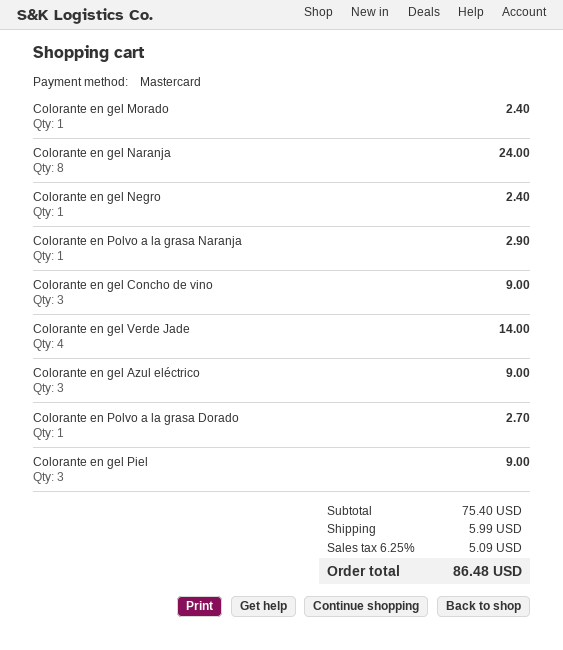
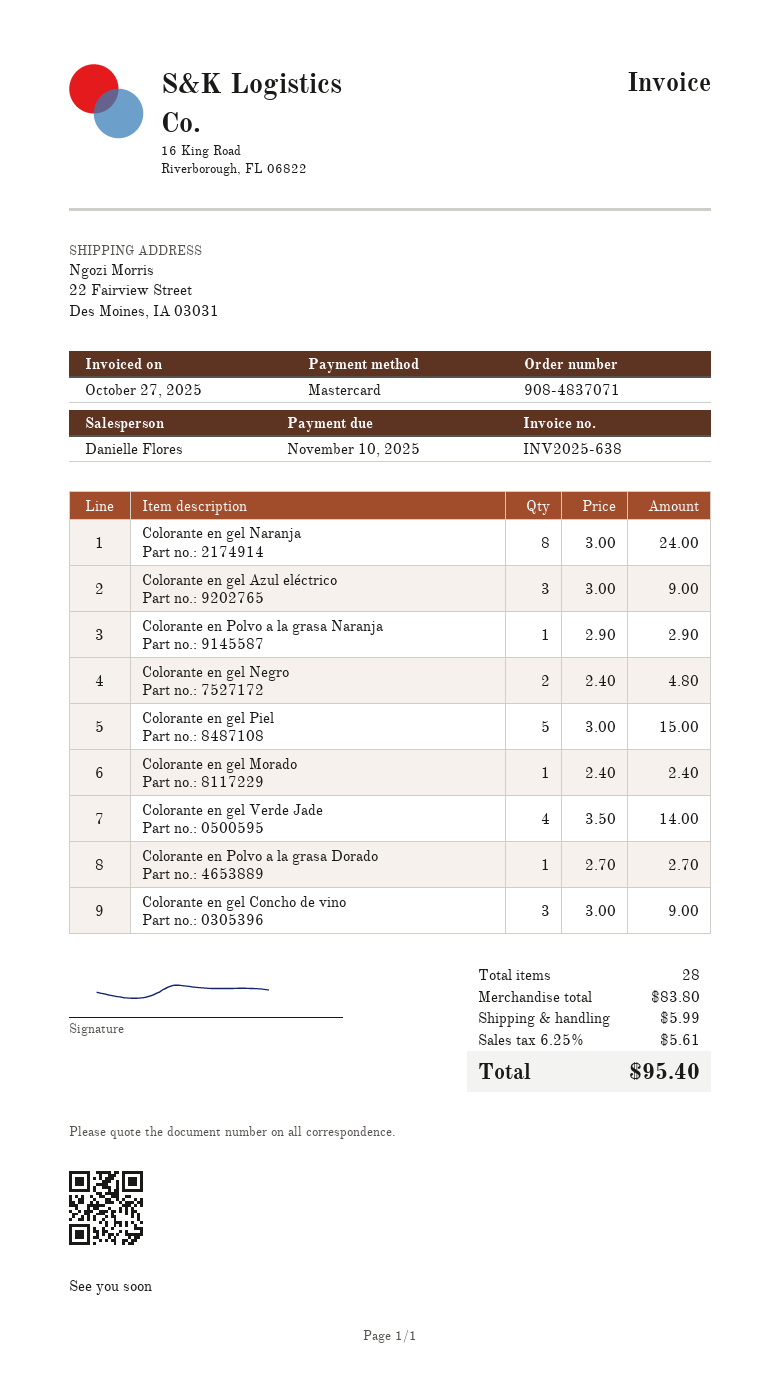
Colorante en gel Negro: 1 for 2.40 -> 2 for 4.80
Colorante en gel Piel: 3 for 9.00 -> 5 for 15.00
subtotal: 75.40 -> 83.80
tax: 6.25% = 5.09 -> 6.25% = 5.61
total: 86.48 -> 95.40

